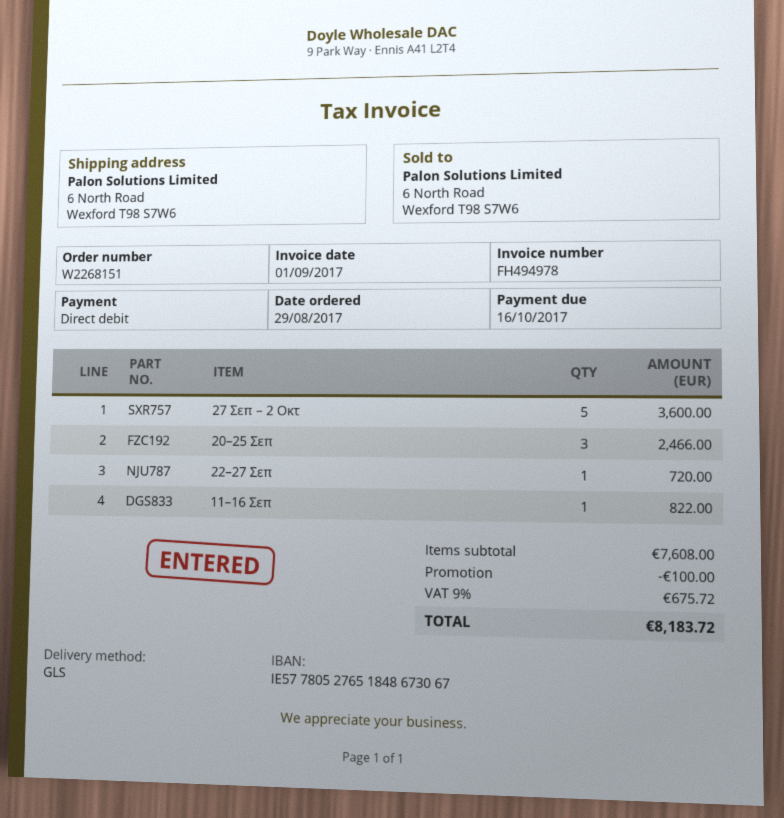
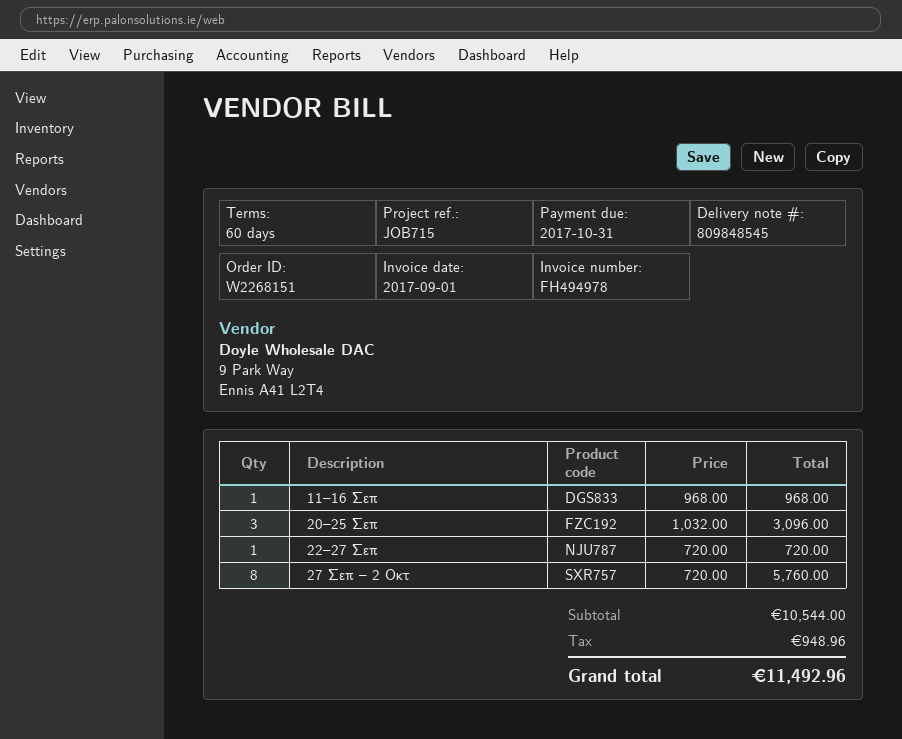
due date: 2017-10-16 -> 2017-10-31
27 Σεπ – 2 Οκτ: 5 for 3600.00 -> 8 for 5760.00
20–25 Σεπ: 3 for 2466.00 -> 3 for 3096.00
11–16 Σεπ: 1 for 822.00 -> 1 for 968.00
subtotal: 7608.00 -> 10544.00
discount: 100.00 -> none
tax: 675.72 -> 948.96
total: 8183.72 -> 11492.96

